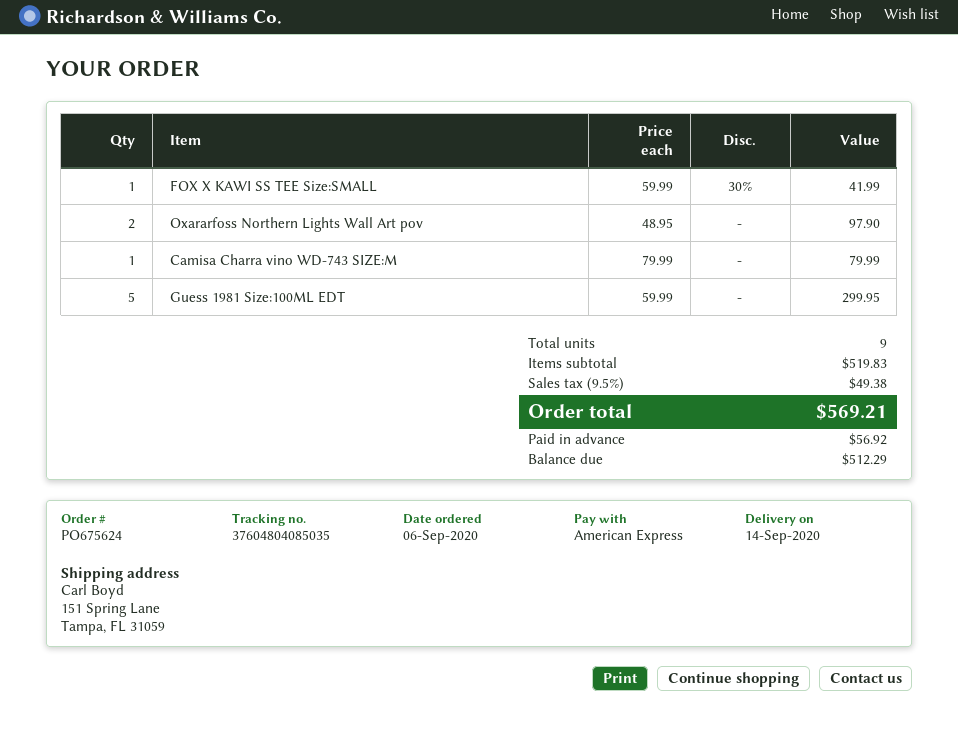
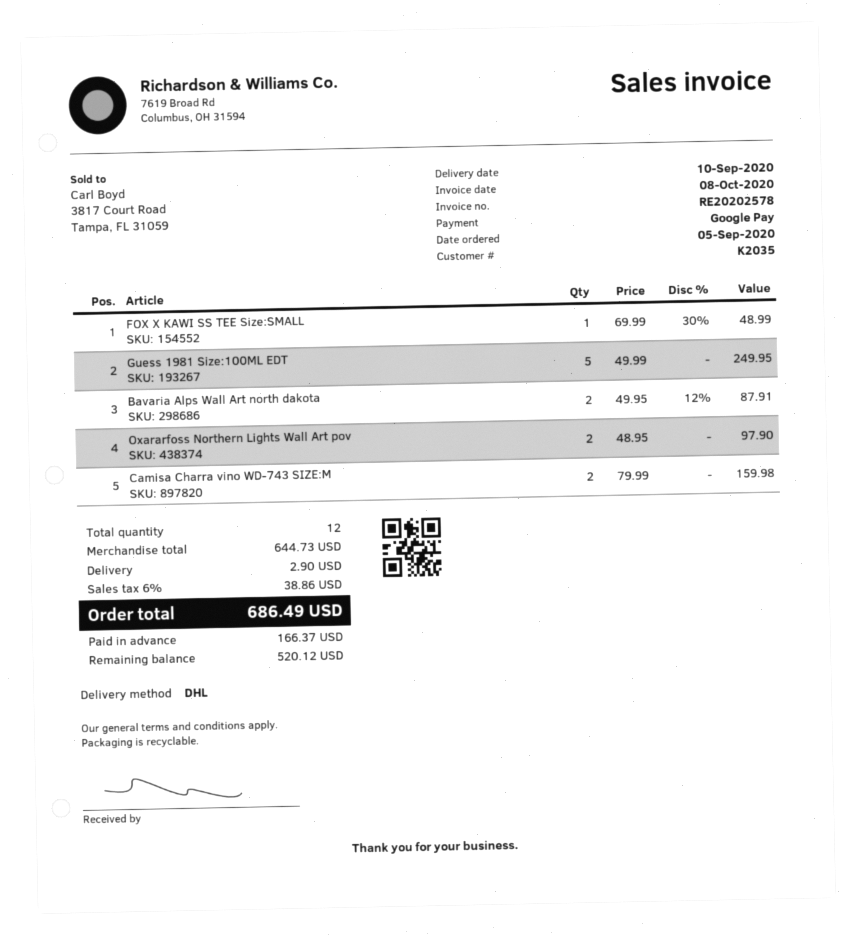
order date: 2020-09-06 -> 2020-09-05
delivery date: 2020-09-14 -> 2020-09-10
payment method: American Express -> Google Pay
FOX X KAWI SS TEE Size:SMALL: 1 x 59.99 - 30% = 41.99 -> 1 x 69.99 - 30% = 48.99
Camisa Charra vino WD-743 SIZE:M: 1 x 79.99 = 79.99 -> 2 x 79.99 = 159.98
Guess 1981 Size:100ML EDT: 5 x 59.99 = 299.95 -> 5 x 49.99 = 249.95
Bavaria Alps Wall Art north dakota: none -> 2 x 49.95 - 12% = 87.91
total quantity: 9 -> 12
subtotal: 519.83 -> 644.73
shipping: none -> 2.90
tax: 9.5% = 49.38 -> 6% = 38.86
total: 569.21 -> 686.49
deposit: 56.92 -> 166.37
balance: 512.29 -> 520.12

